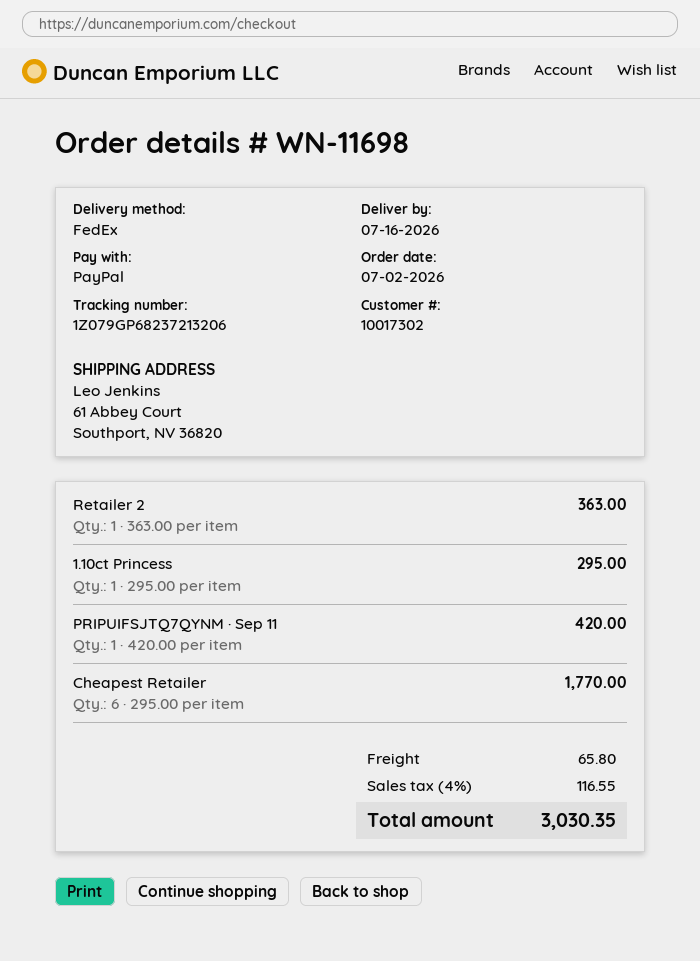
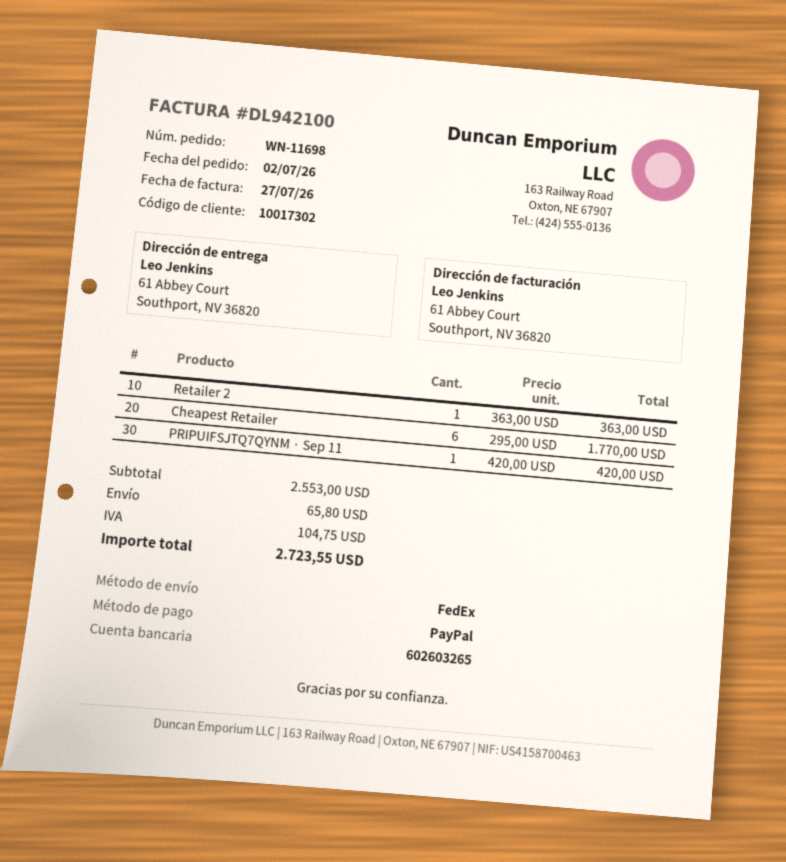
1.10ct Princess: 1 x 295.00 = 295.00 -> none
tax: 116.55 -> 104.75
total: 3030.35 -> 2723.55

